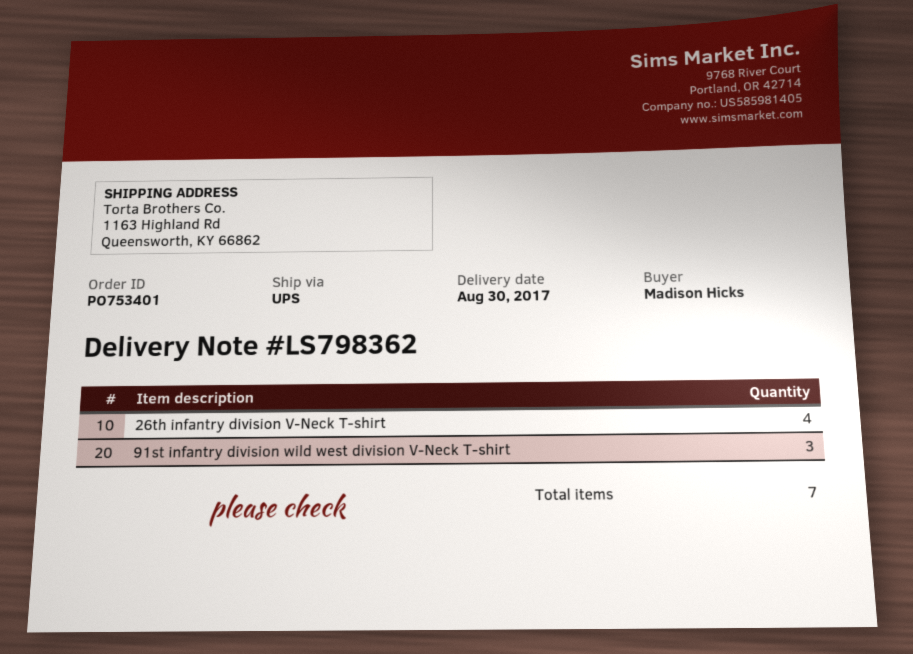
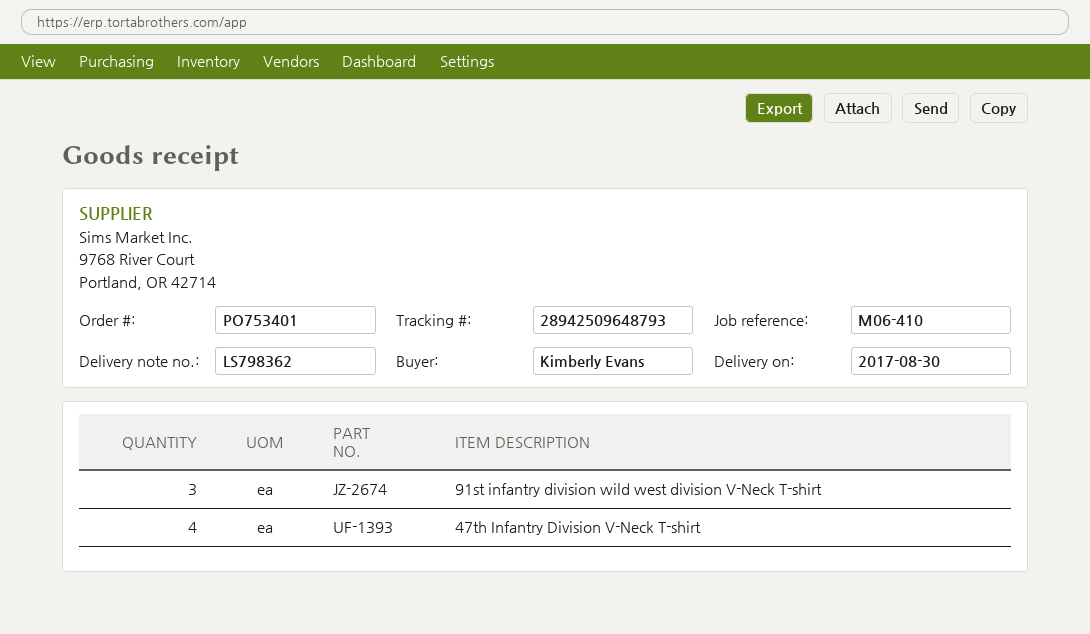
ordered by: Madison Hicks -> Kimberly Evans
26th infantry division V-Neck T-shirt: 4 -> none
47th Infantry Division V-Neck T-shirt: none -> 4

